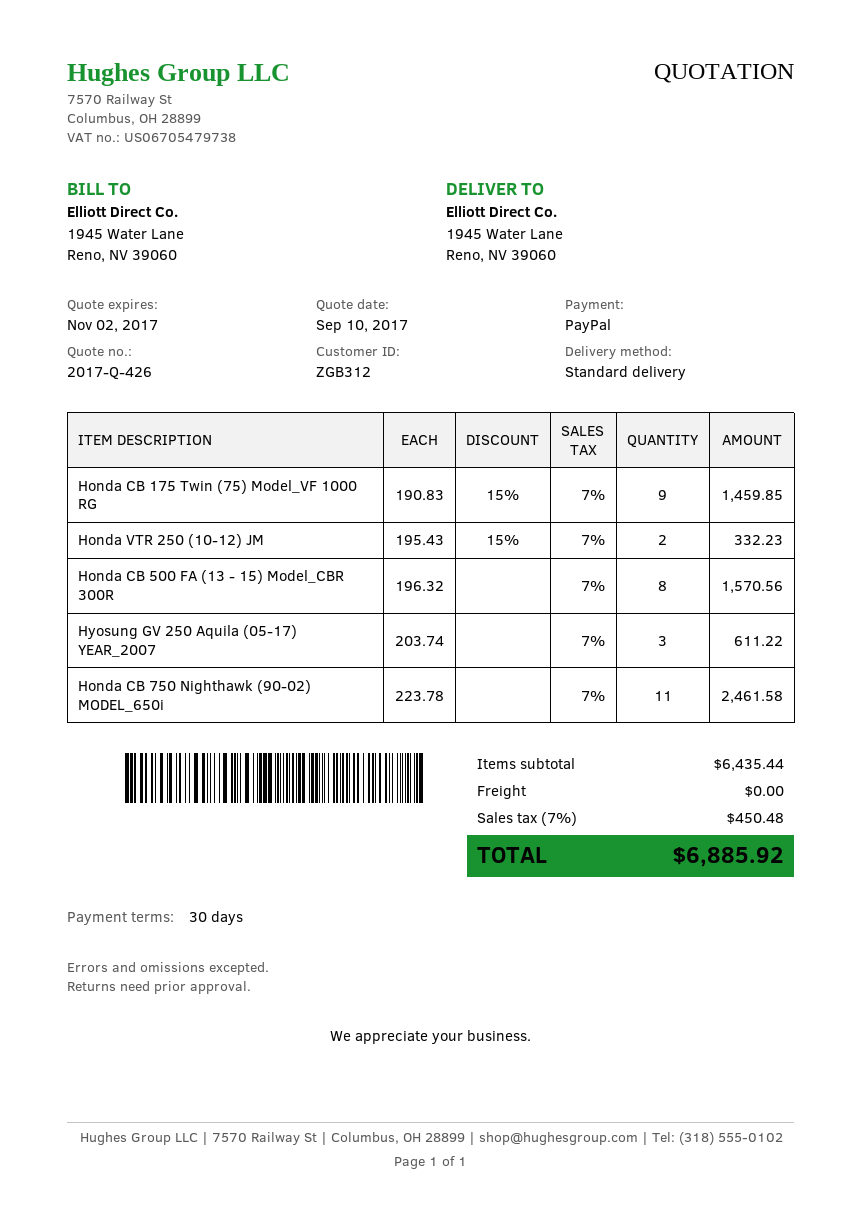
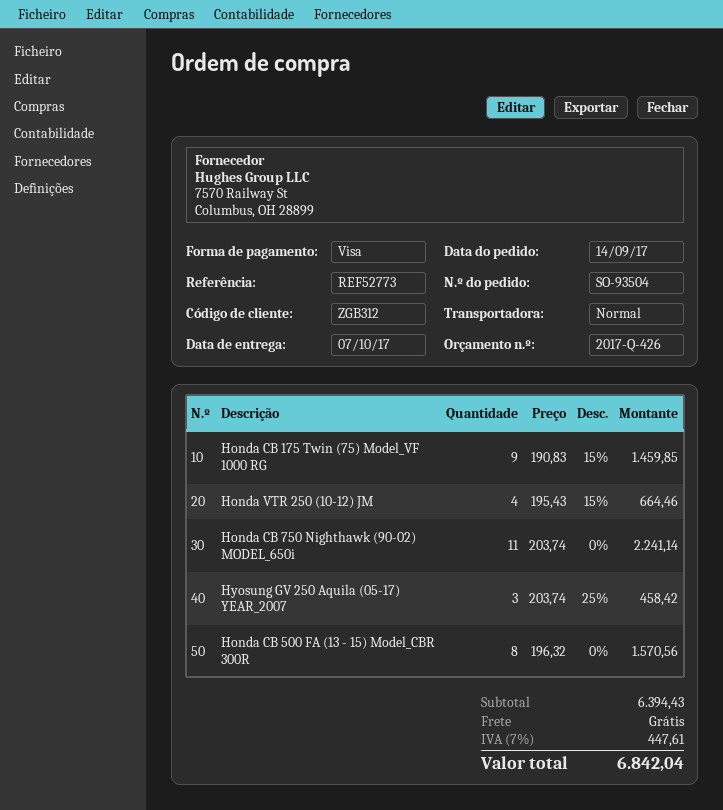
payment method: PayPal -> Visa
Honda VTR 250 (10-12) JM: 2 x 195.43 - 15% = 332.23 -> 4 x 195.43 - 15% = 664.46
Hyosung GV 250 Aquila (05-17) YEAR_2007: 3 x 203.74 = 611.22 -> 3 x 203.74 - 25% = 458.42
Honda CB 750 Nighthawk (90-02) MODEL_650i: 11 x 223.78 = 2461.58 -> 11 x 203.74 = 2241.14
subtotal: 6435.44 -> 6394.43
tax: 7% = 450.48 -> 7% = 447.61
total: 6885.92 -> 6842.04

